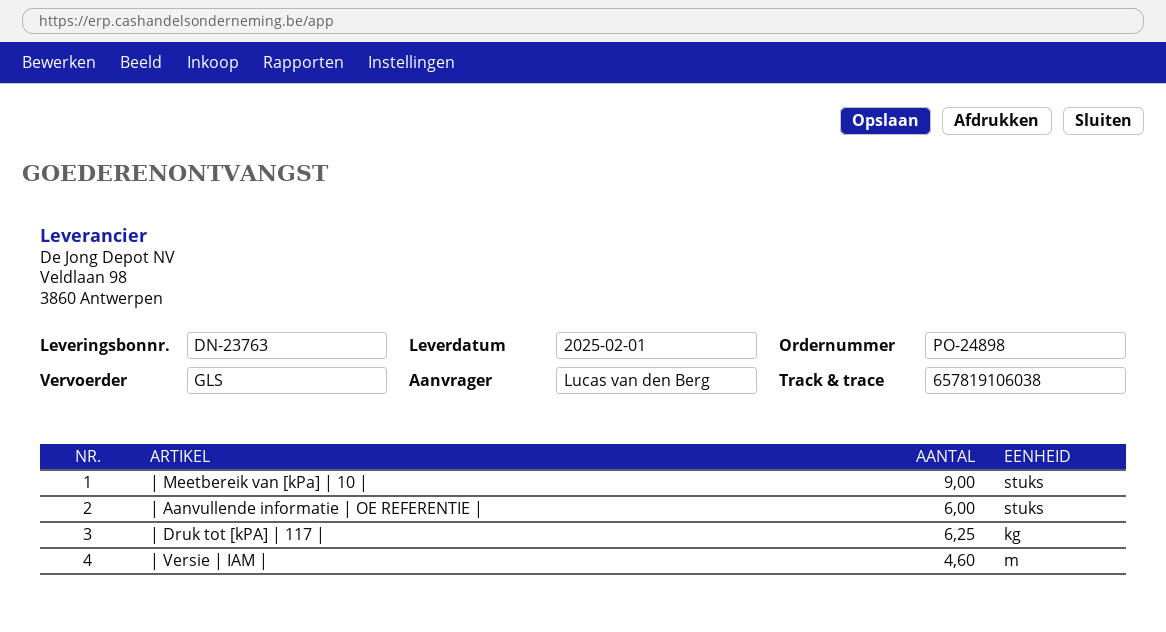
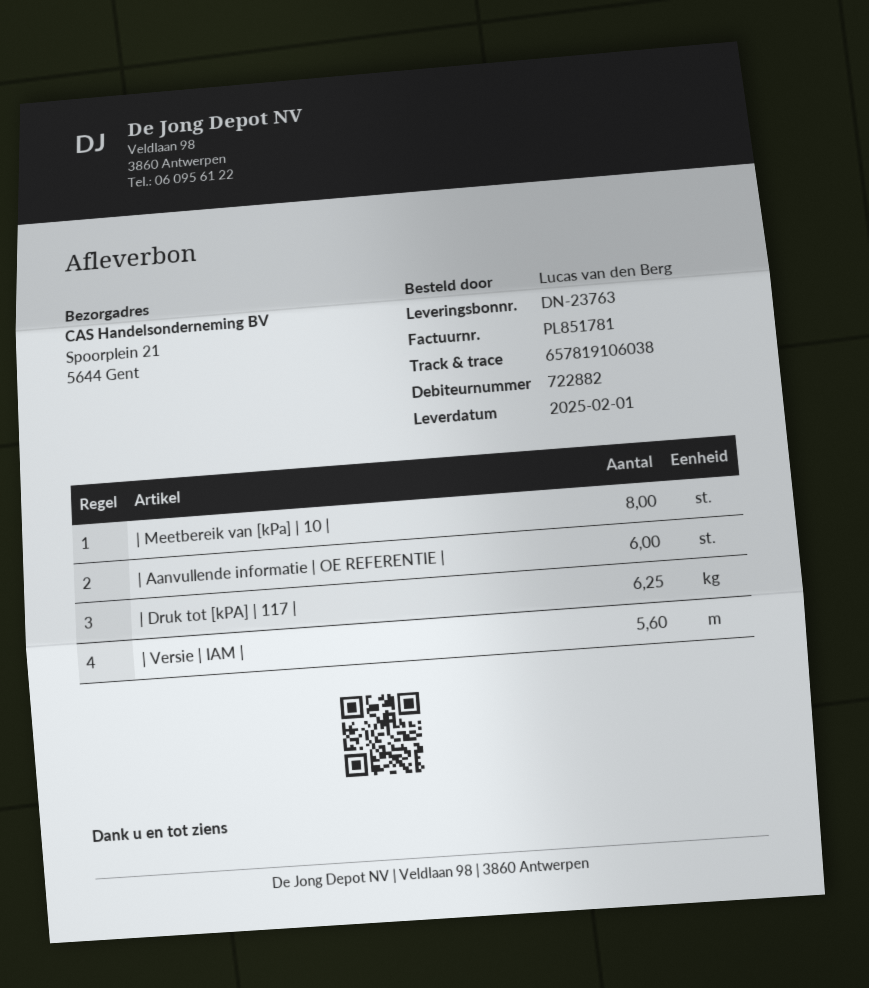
| Meetbereik van [kPa] | 10 |: 9 -> 8
| Versie | IAM |: 4.6 -> 5.6

